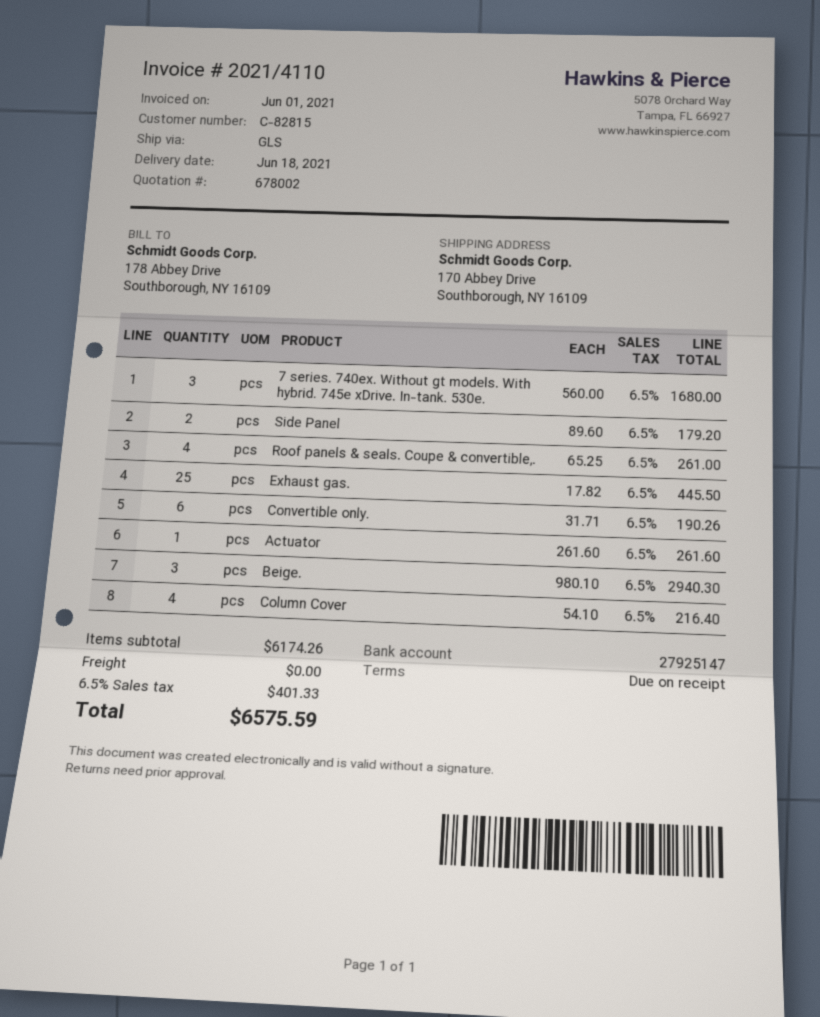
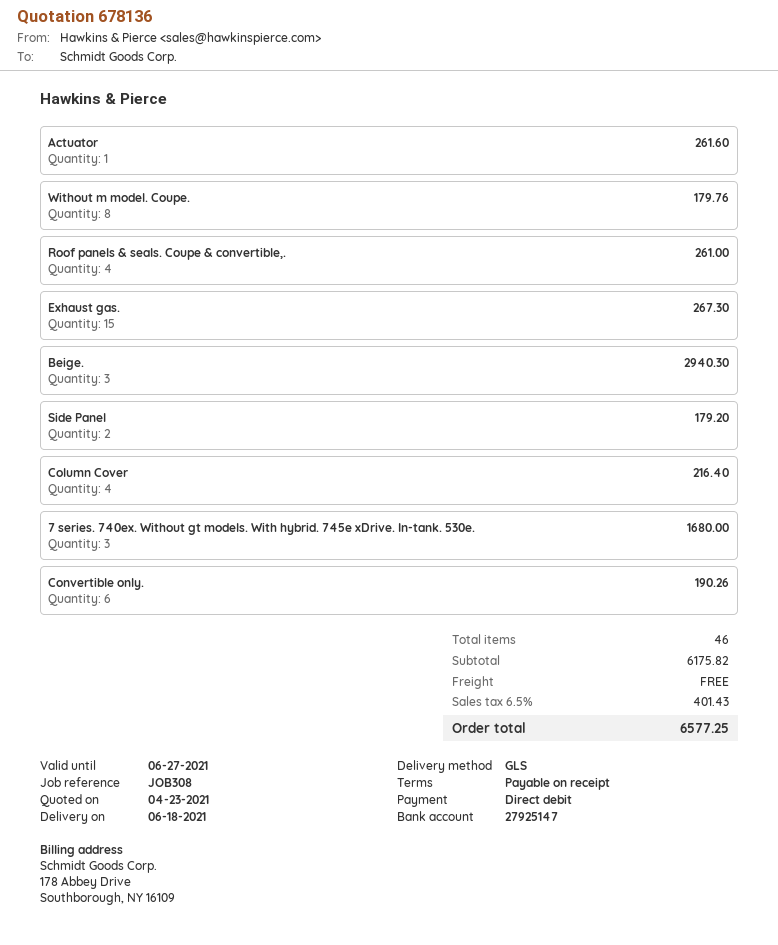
quote number: 678002 -> 678136
Exhaust gas.: 25 for 445.50 -> 15 for 267.30
Without m model. Coupe.: none -> 8 for 179.76
subtotal: 6174.26 -> 6175.82
tax: 6.5% = 401.33 -> 6.5% = 401.43
total: 6575.59 -> 6577.25

